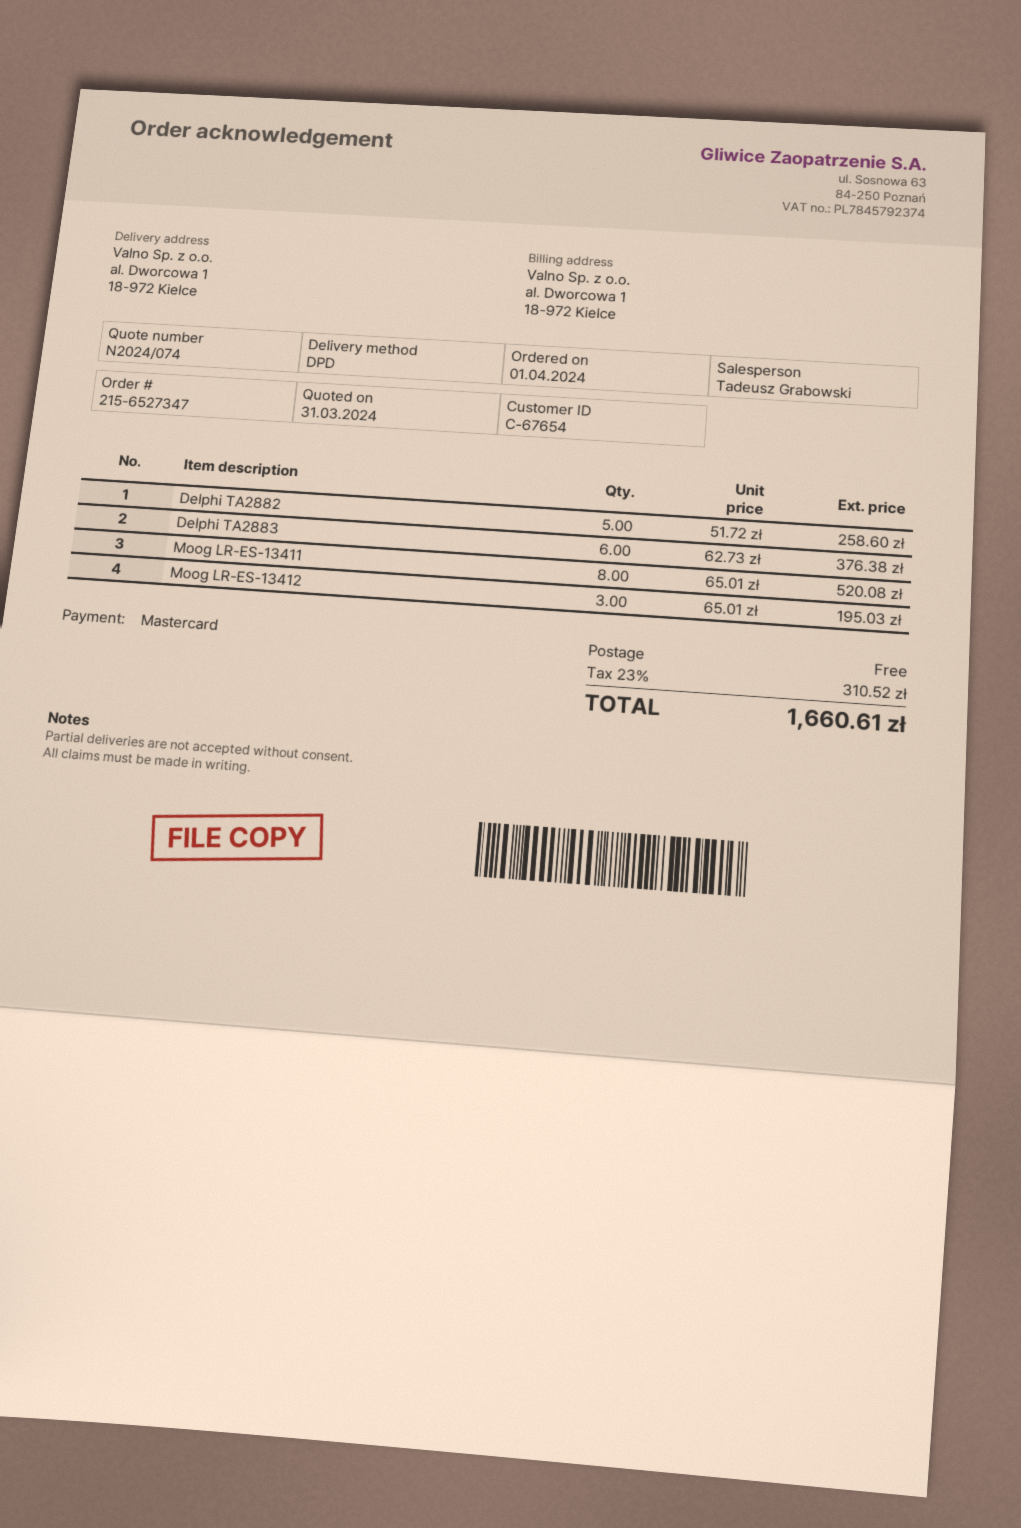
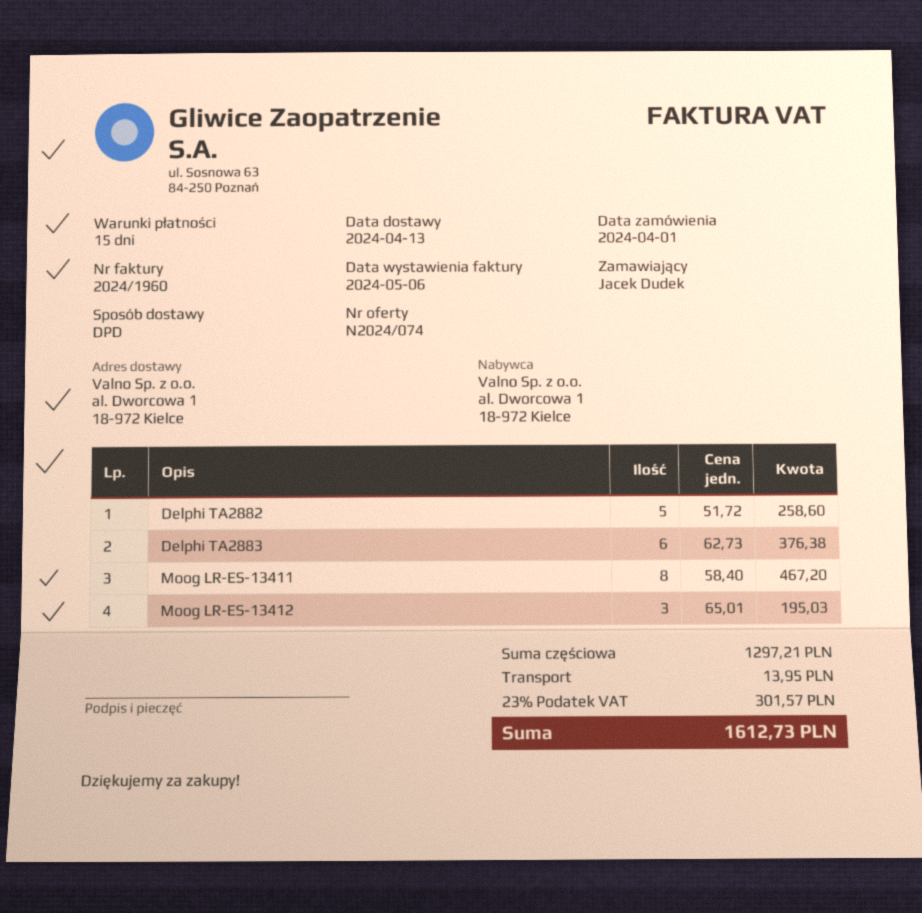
Moog LR-ES-13411: 8 x 65.01 = 520.08 -> 8 x 58.40 = 467.20
shipping: 0.00 -> 13.95
tax: 23% = 310.52 -> 23% = 301.57
total: 1660.61 -> 1612.73

